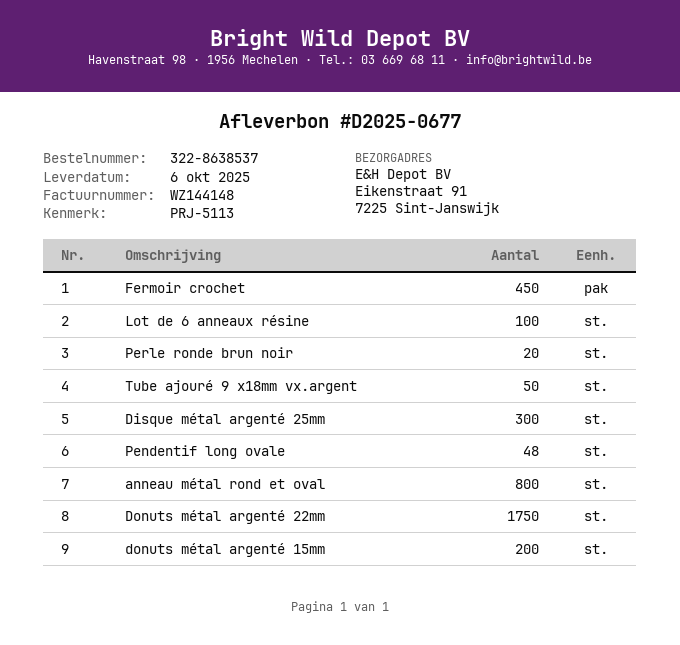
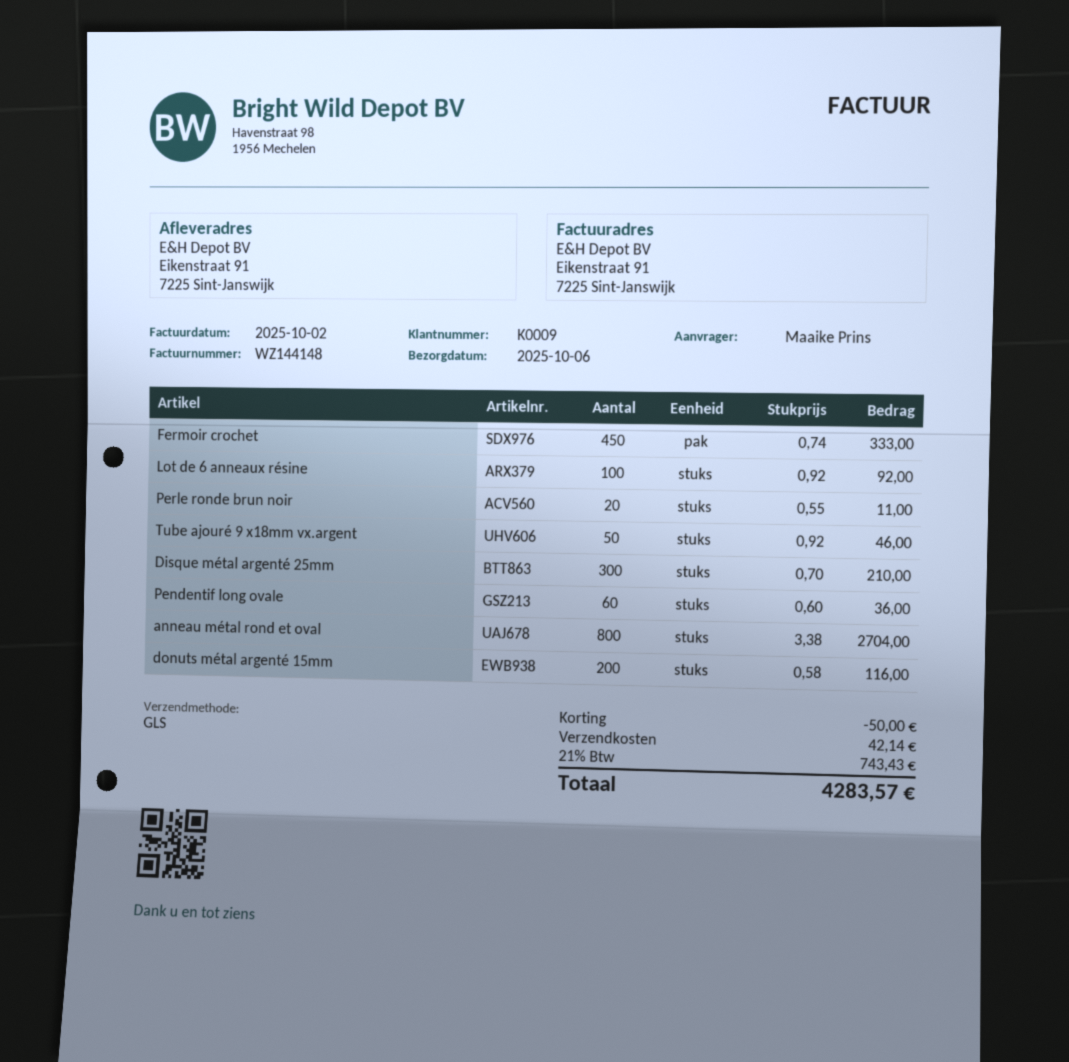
Pendentif long ovale: 48 -> 60
Donuts métal argenté 22mm: 1750 -> none

